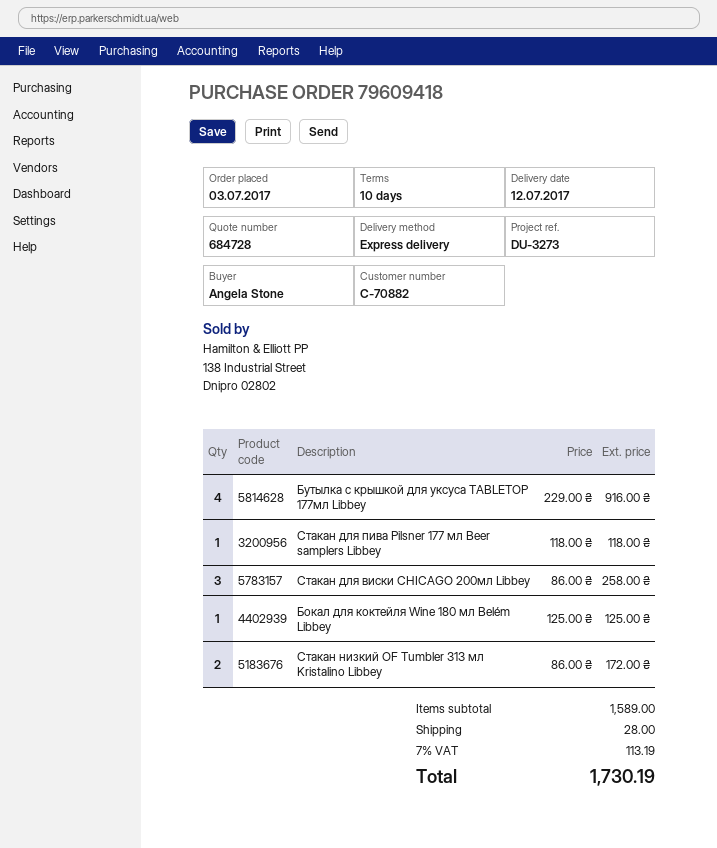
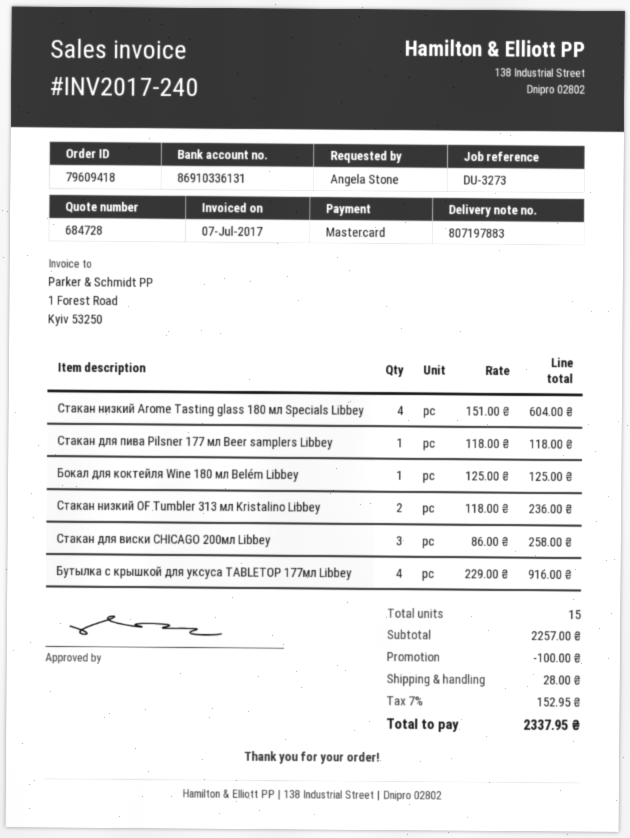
Стакан низкий OF Tumbler 313 мл Kristalino Libbey: 2 x 86.00 = 172.00 -> 2 x 118.00 = 236.00
Стакан низкий Arome Tasting glass 180 мл Specials Libbey: none -> 4 x 151.00 = 604.00
subtotal: 1589.00 -> 2257.00
discount: none -> 100.00
tax: 7% = 113.19 -> 7% = 152.95
total: 1730.19 -> 2337.95

